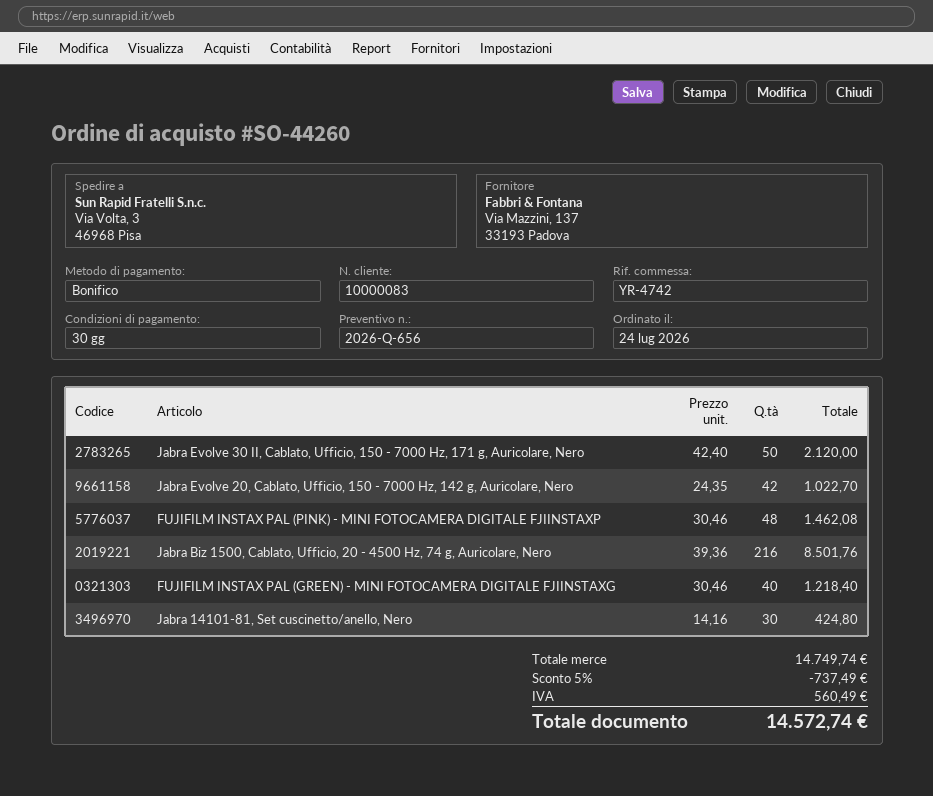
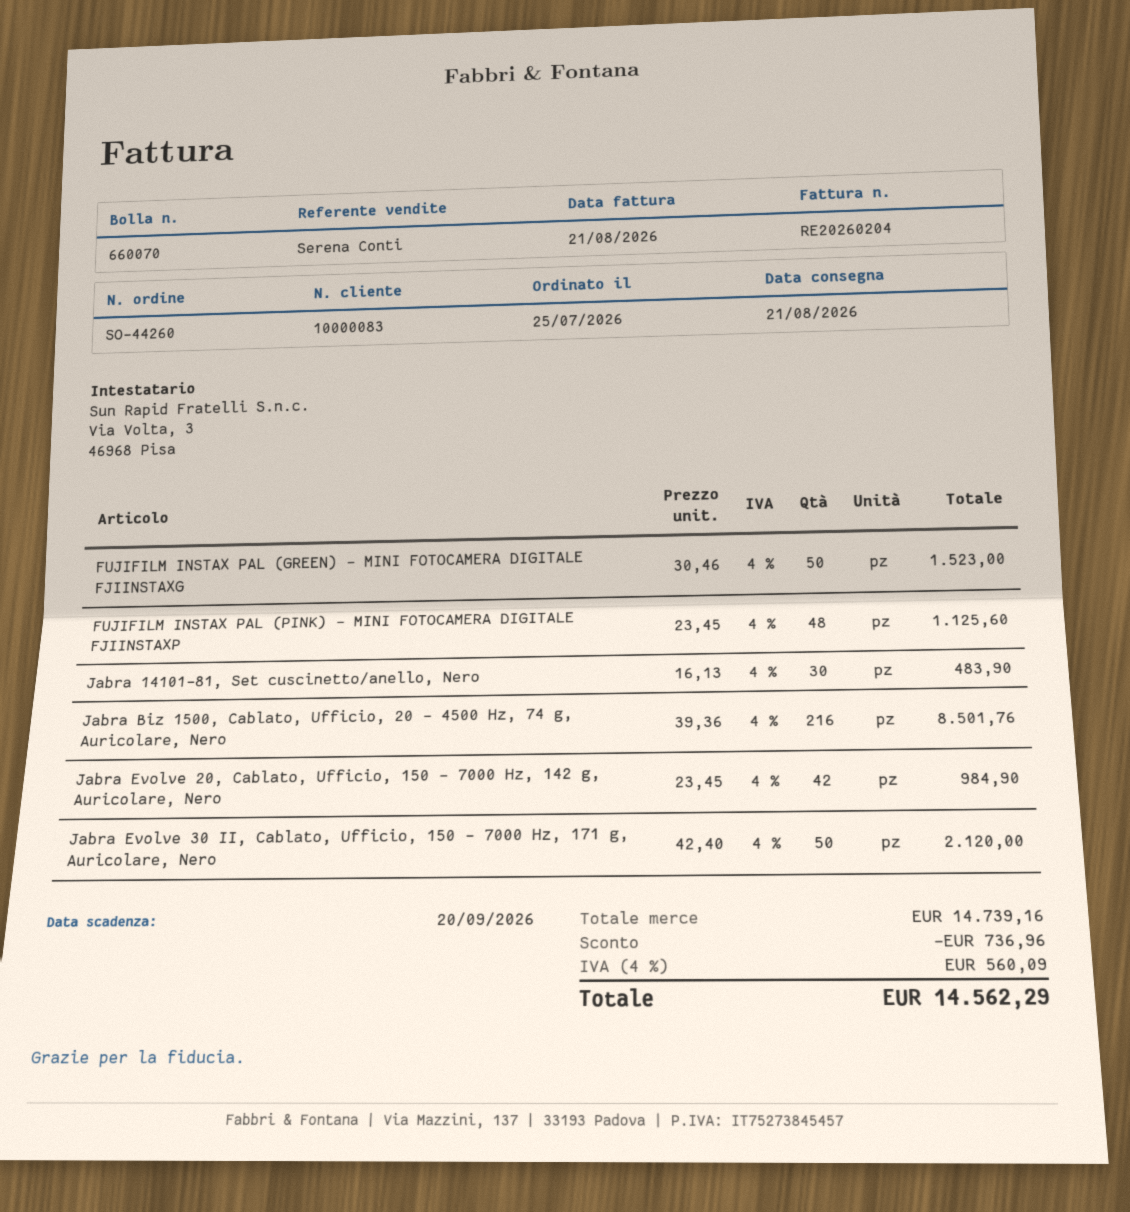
order date: 2026-07-24 -> 2026-07-25
Jabra Evolve 20, Cablato, Ufficio, 150 - 7000 Hz, 142 g, Auricolare, Nero: 42 x 24.35 = 1022.70 -> 42 x 23.45 = 984.90
FUJIFILM INSTAX PAL (PINK) - MINI FOTOCAMERA DIGITALE FJIINSTAXP: 48 x 30.46 = 1462.08 -> 48 x 23.45 = 1125.60
FUJIFILM INSTAX PAL (GREEN) - MINI FOTOCAMERA DIGITALE FJIINSTAXG: 40 x 30.46 = 1218.40 -> 50 x 30.46 = 1523.00
Jabra 14101-81, Set cuscinetto/anello, Nero: 30 x 14.16 = 424.80 -> 30 x 16.13 = 483.90
subtotal: 14749.74 -> 14739.16
discount: 737.49 -> 736.96
tax: 560.49 -> 560.09
total: 14572.74 -> 14562.29

